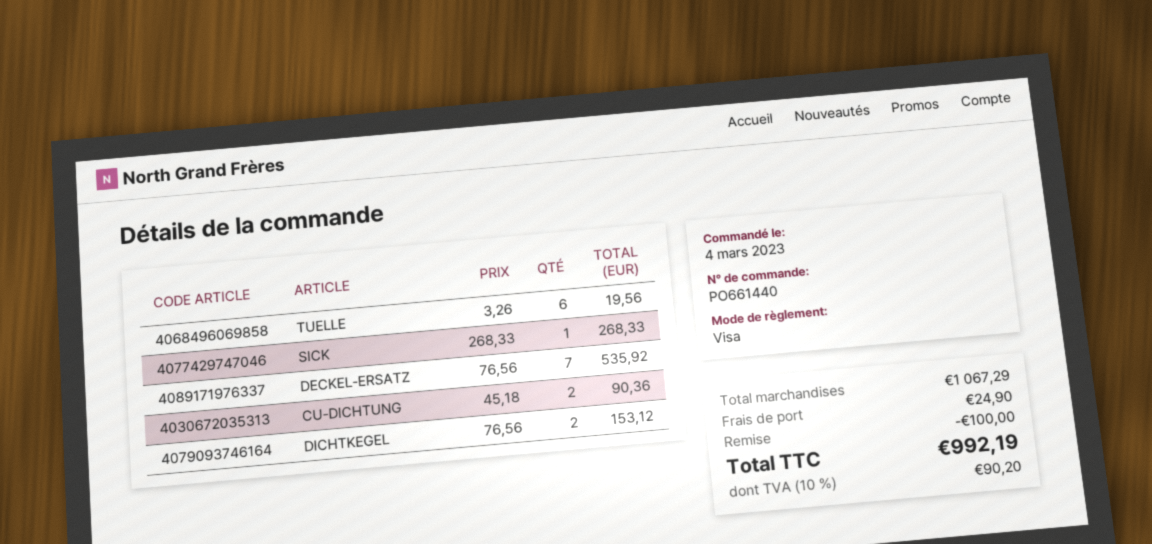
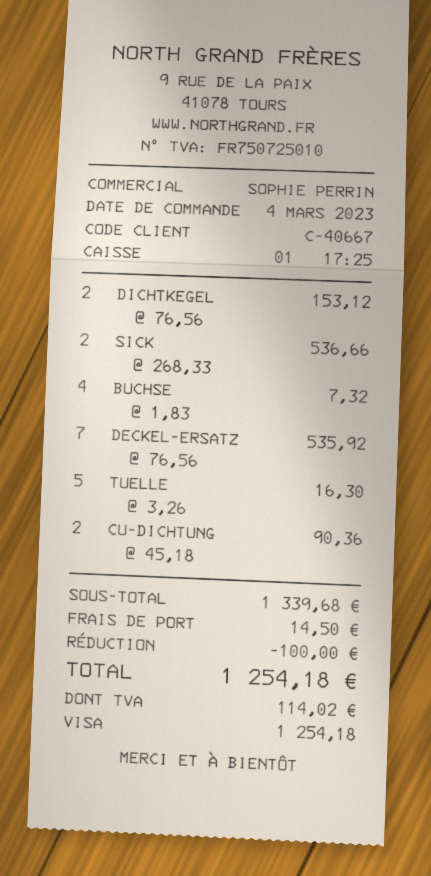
TUELLE: 6 x 3.26 = 19.56 -> 5 x 3.26 = 16.30
SICK: 1 x 268.33 = 268.33 -> 2 x 268.33 = 536.66
BUCHSE: none -> 4 x 1.83 = 7.32
subtotal: 1067.29 -> 1339.68
shipping: 24.90 -> 14.50
tax: 90.20 -> 114.02
total: 992.19 -> 1254.18

